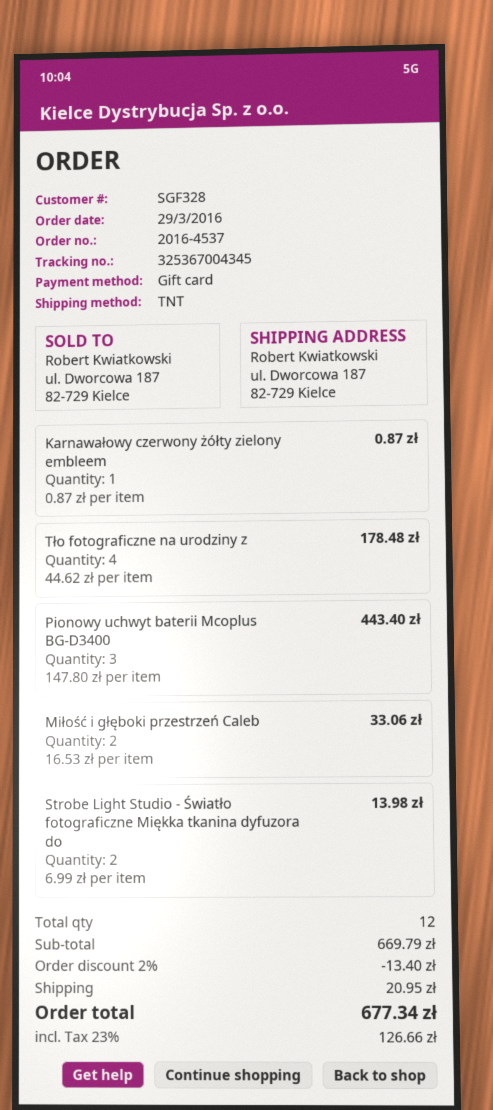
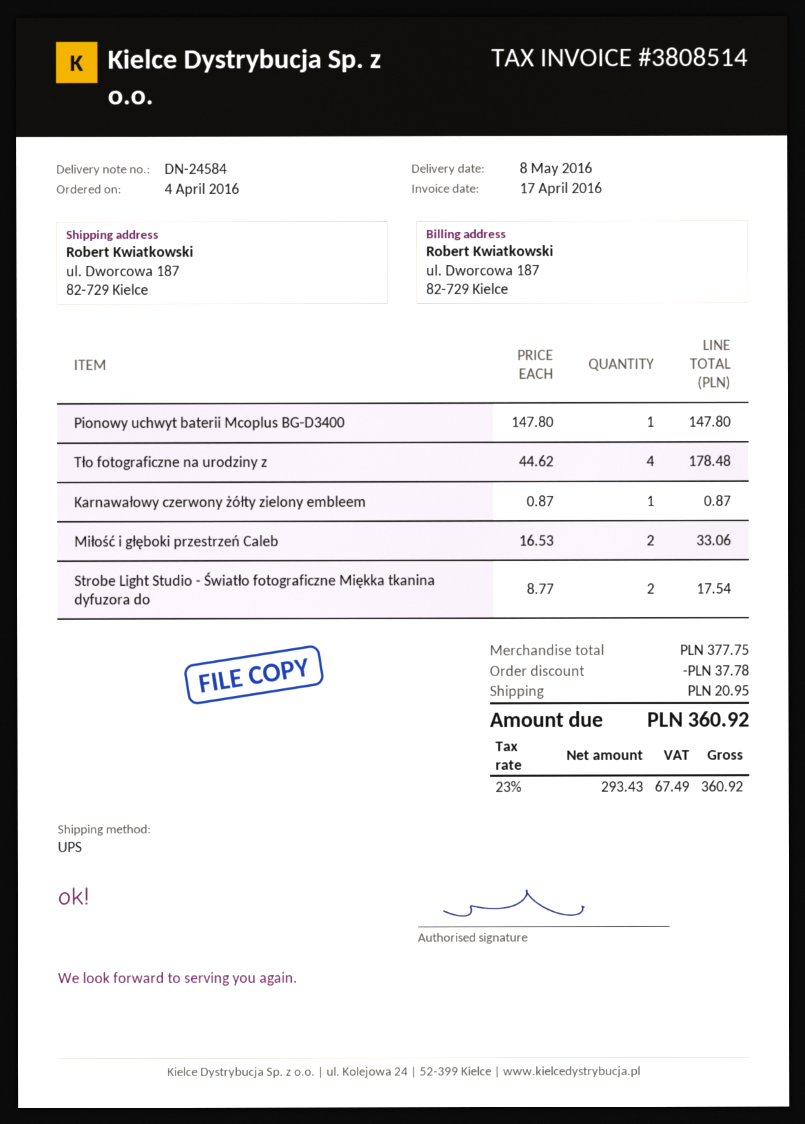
order date: 2016-03-29 -> 2016-04-04
shipping method: TNT -> UPS
Pionowy uchwyt baterii Mcoplus BG-D3400: 3 x 147.80 = 443.40 -> 1 x 147.80 = 147.80
Strobe Light Studio - Światło fotograficzne Miękka tkanina dyfuzora do: 2 x 6.99 = 13.98 -> 2 x 8.77 = 17.54
subtotal: 669.79 -> 377.75
discount: 13.40 -> 37.78
tax: 23% = 126.66 -> 23% = 67.49
total: 677.34 -> 360.92

